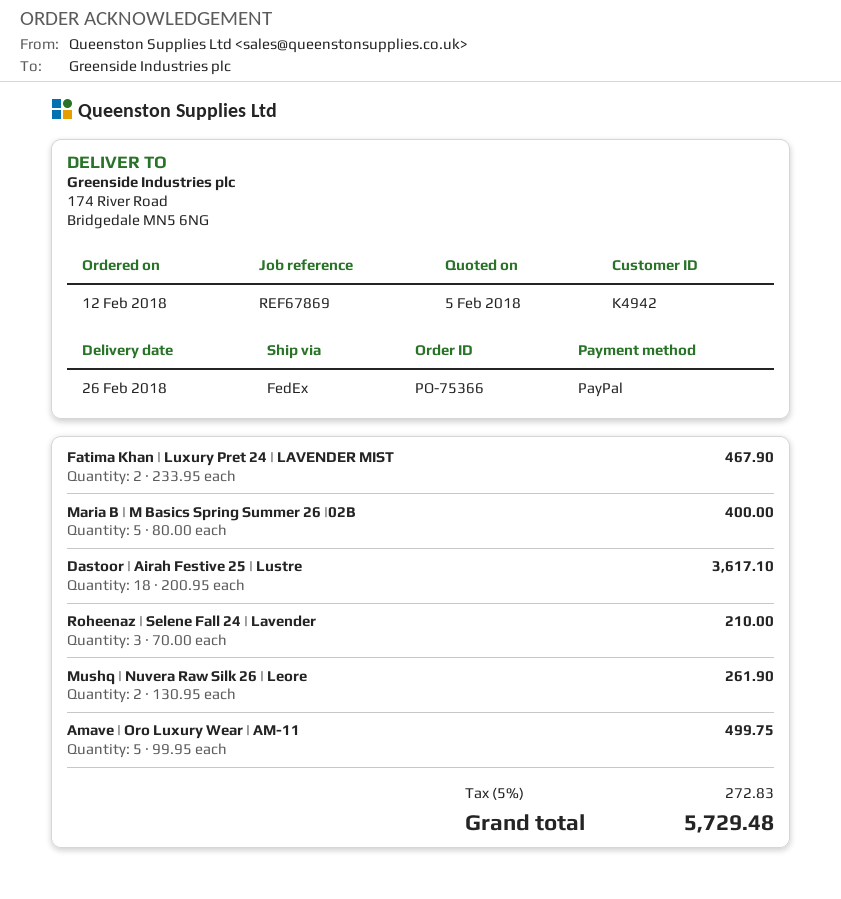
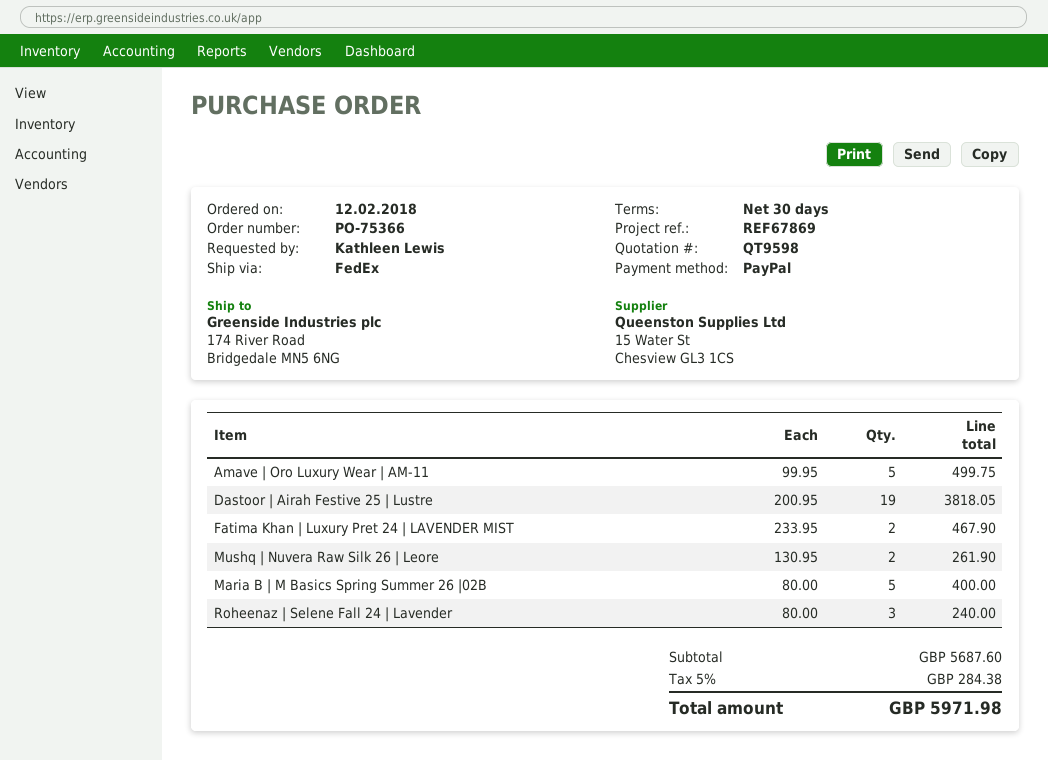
Dastoor | Airah Festive 25 | Lustre: 18 x 200.95 = 3617.10 -> 19 x 200.95 = 3818.05
Roheenaz | Selene Fall 24 | Lavender: 3 x 70.00 = 210.00 -> 3 x 80.00 = 240.00
tax: 5% = 272.83 -> 5% = 284.38
total: 5729.48 -> 5971.98

